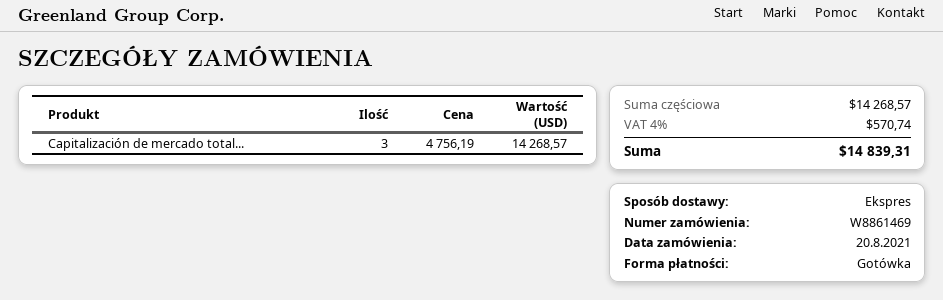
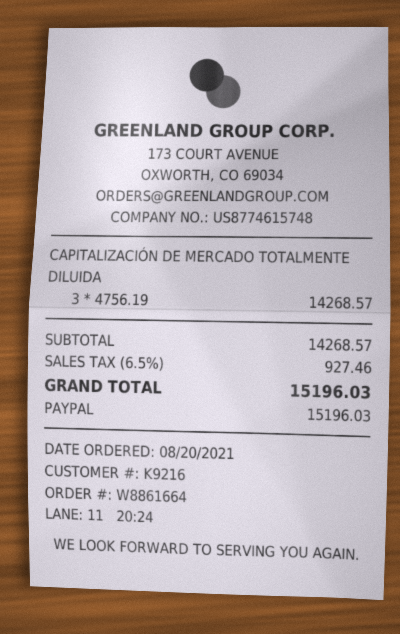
order number: W8861469 -> W8861664
payment method: cash -> PayPal
tax: 4% = 570.74 -> 6.5% = 927.46
total: 14839.31 -> 15196.03

